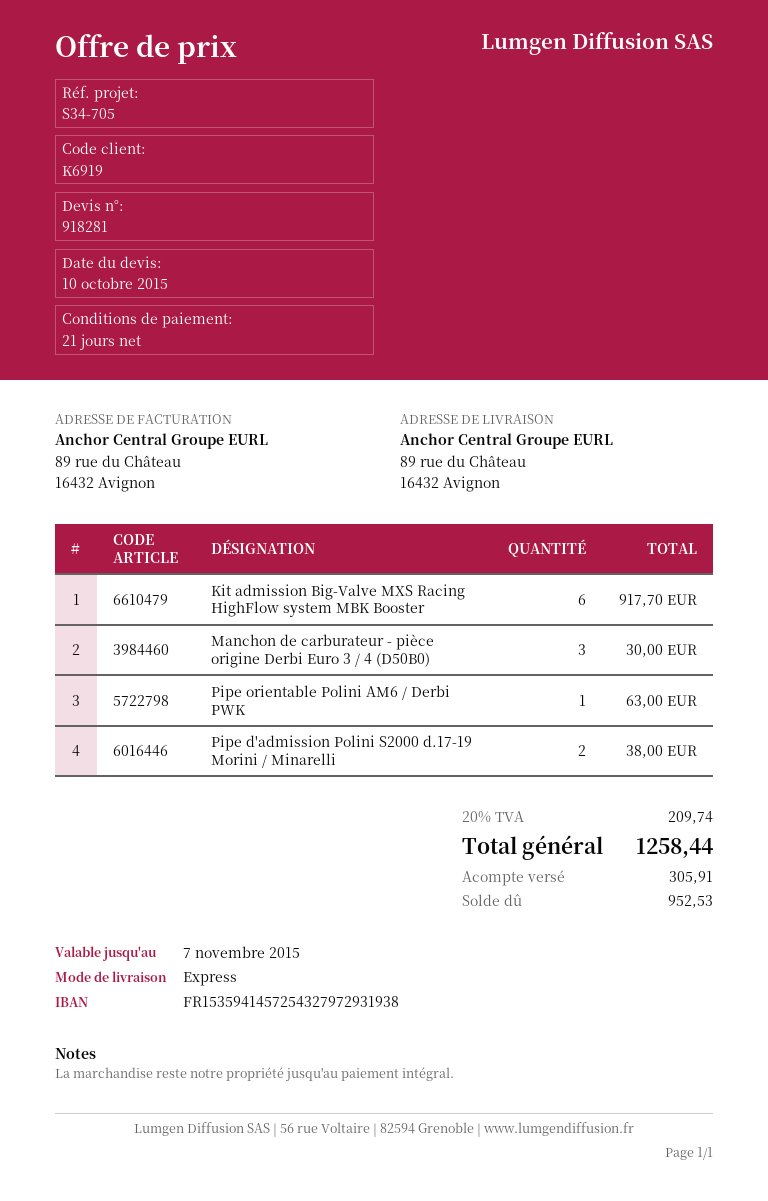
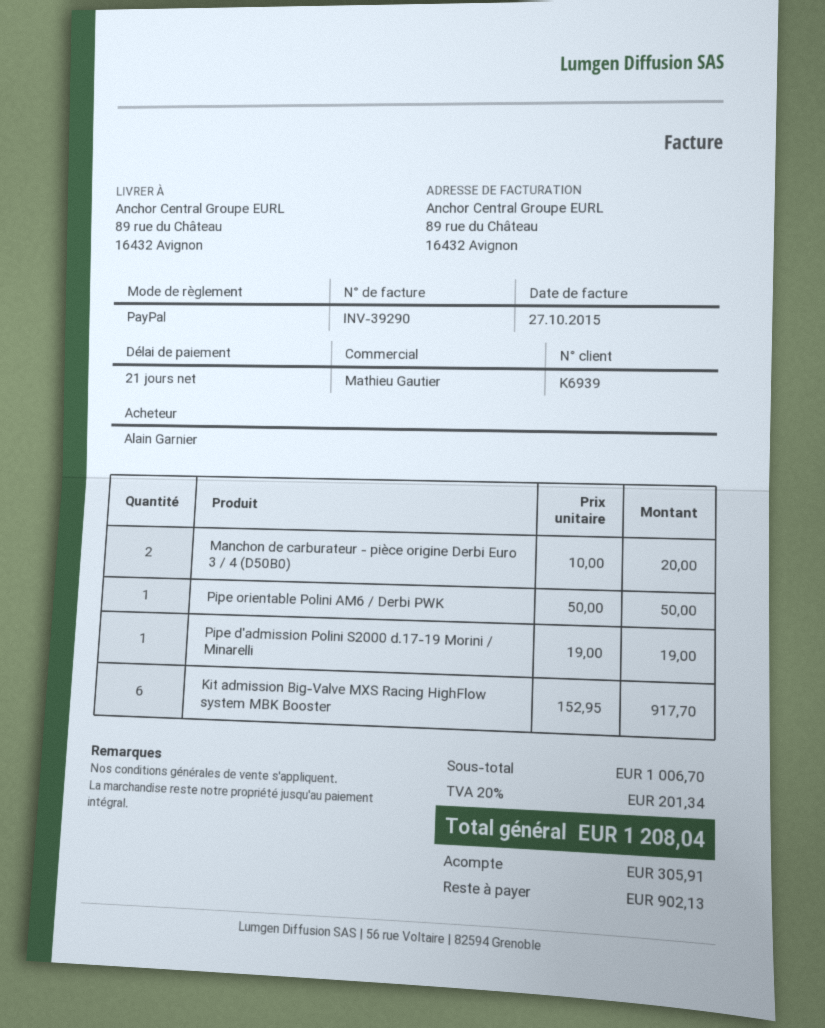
customer number: K6919 -> K6939
Manchon de carburateur - pièce origine Derbi Euro 3 / 4 (D50B0): 3 for 30.00 -> 2 for 20.00
Pipe orientable Polini AM6 / Derbi PWK: 1 for 63.00 -> 1 for 50.00
Pipe d'admission Polini S2000 d.17-19 Morini / Minarelli: 2 for 38.00 -> 1 for 19.00
tax: 20% = 209.74 -> 20% = 201.34
total: 1258.44 -> 1208.04
balance: 952.53 -> 902.13

